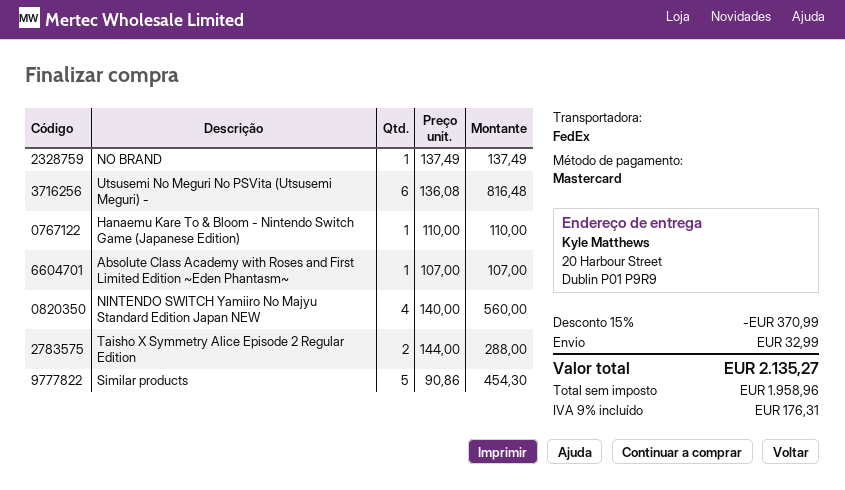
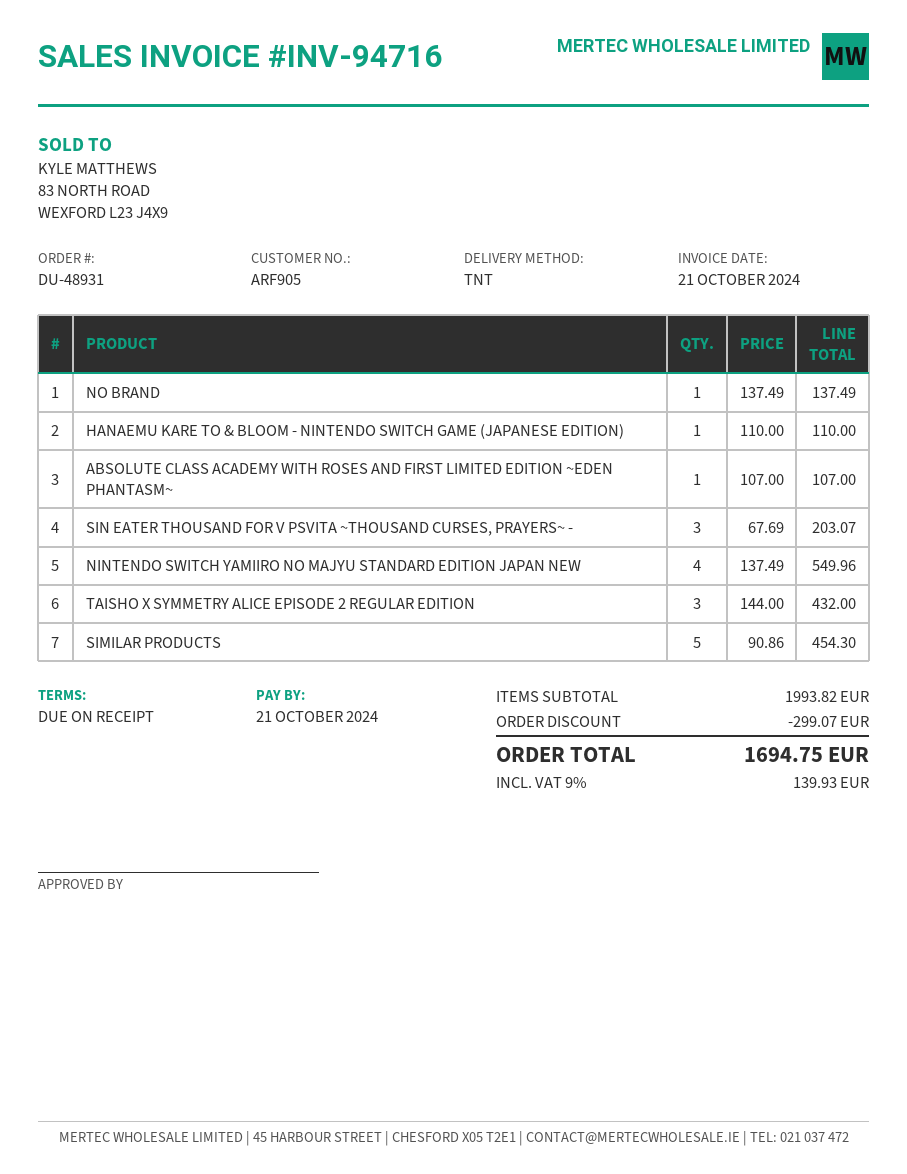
shipping method: FedEx -> TNT
Utsusemi No Meguri No PSVita (Utsusemi Meguri) -: 6 x 136.08 = 816.48 -> none
NINTENDO SWITCH Yamiiro No Majyu Standard Edition Japan NEW: 4 x 140.00 = 560.00 -> 4 x 137.49 = 549.96
Taisho X Symmetry Alice Episode 2 Regular Edition: 2 x 144.00 = 288.00 -> 3 x 144.00 = 432.00
SIN EATER THOUSAND FOR V PSVITA ~THOUSAND CURSES, PRAYERS~ -: none -> 3 x 67.69 = 203.07
discount: 370.99 -> 299.07
shipping: 32.99 -> none
tax: 9% = 176.31 -> 9% = 139.93
total: 2135.27 -> 1694.75

